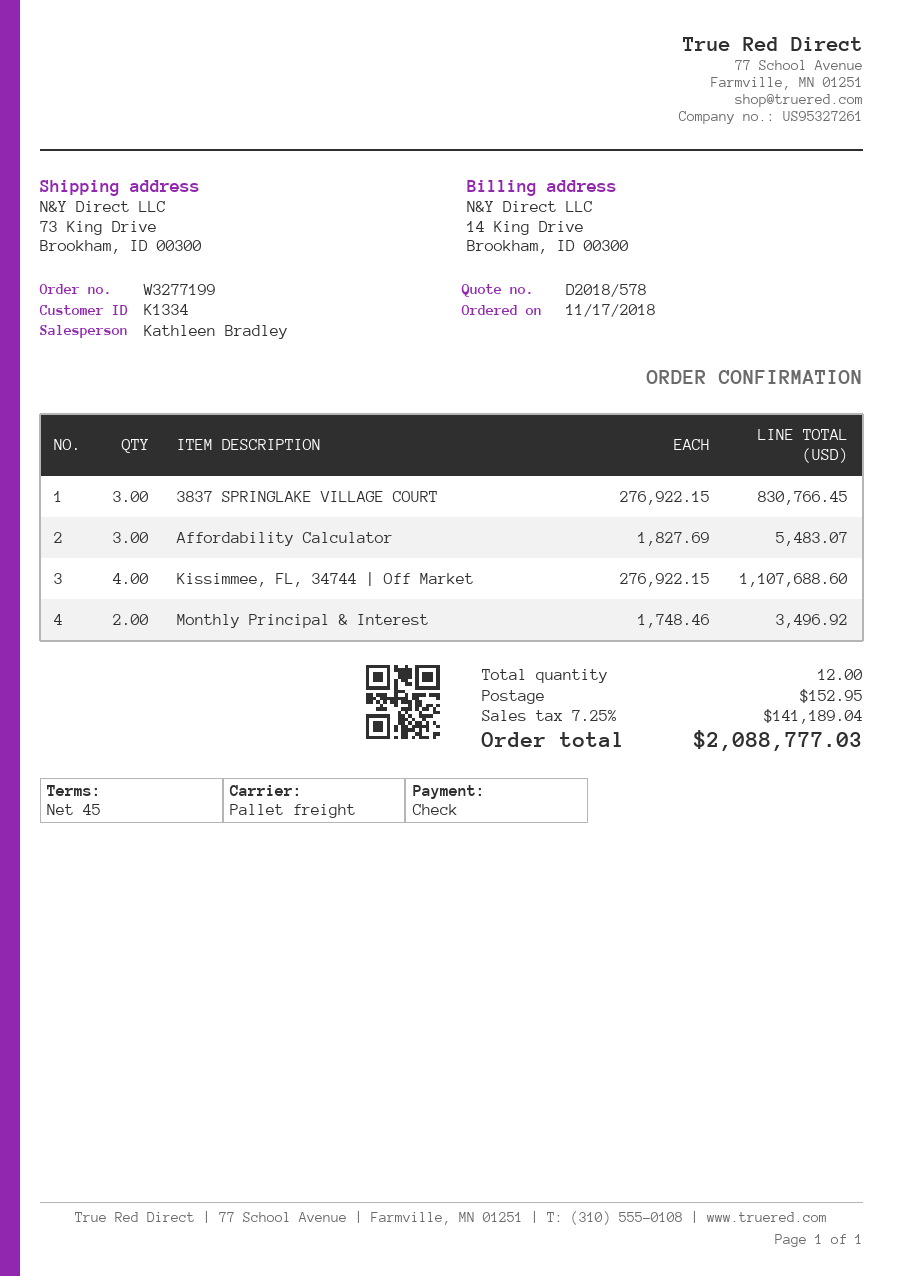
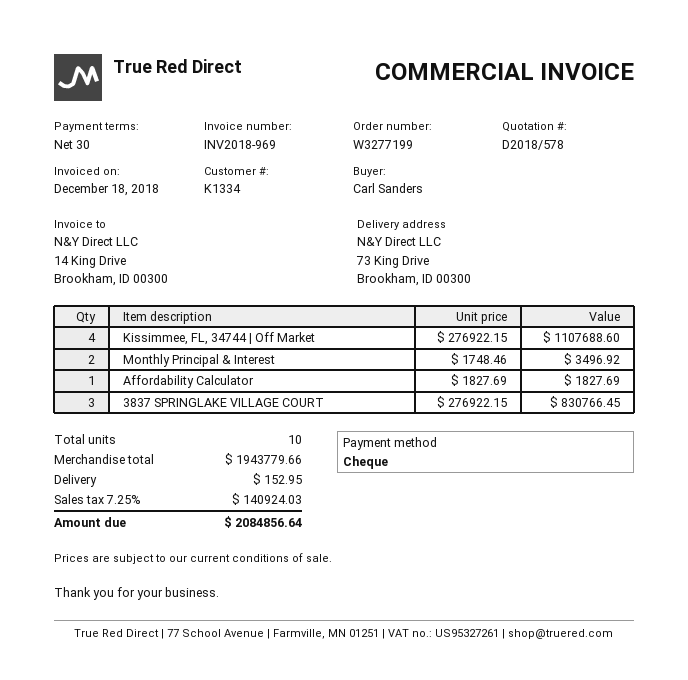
payment terms: 45 days -> 30 days
Affordability Calculator: 3 x 1827.69 = 5483.07 -> 1 x 1827.69 = 1827.69
total quantity: 12 -> 10
tax: 7.25% = 141189.04 -> 7.25% = 140924.03
total: 2088777.03 -> 2084856.64

